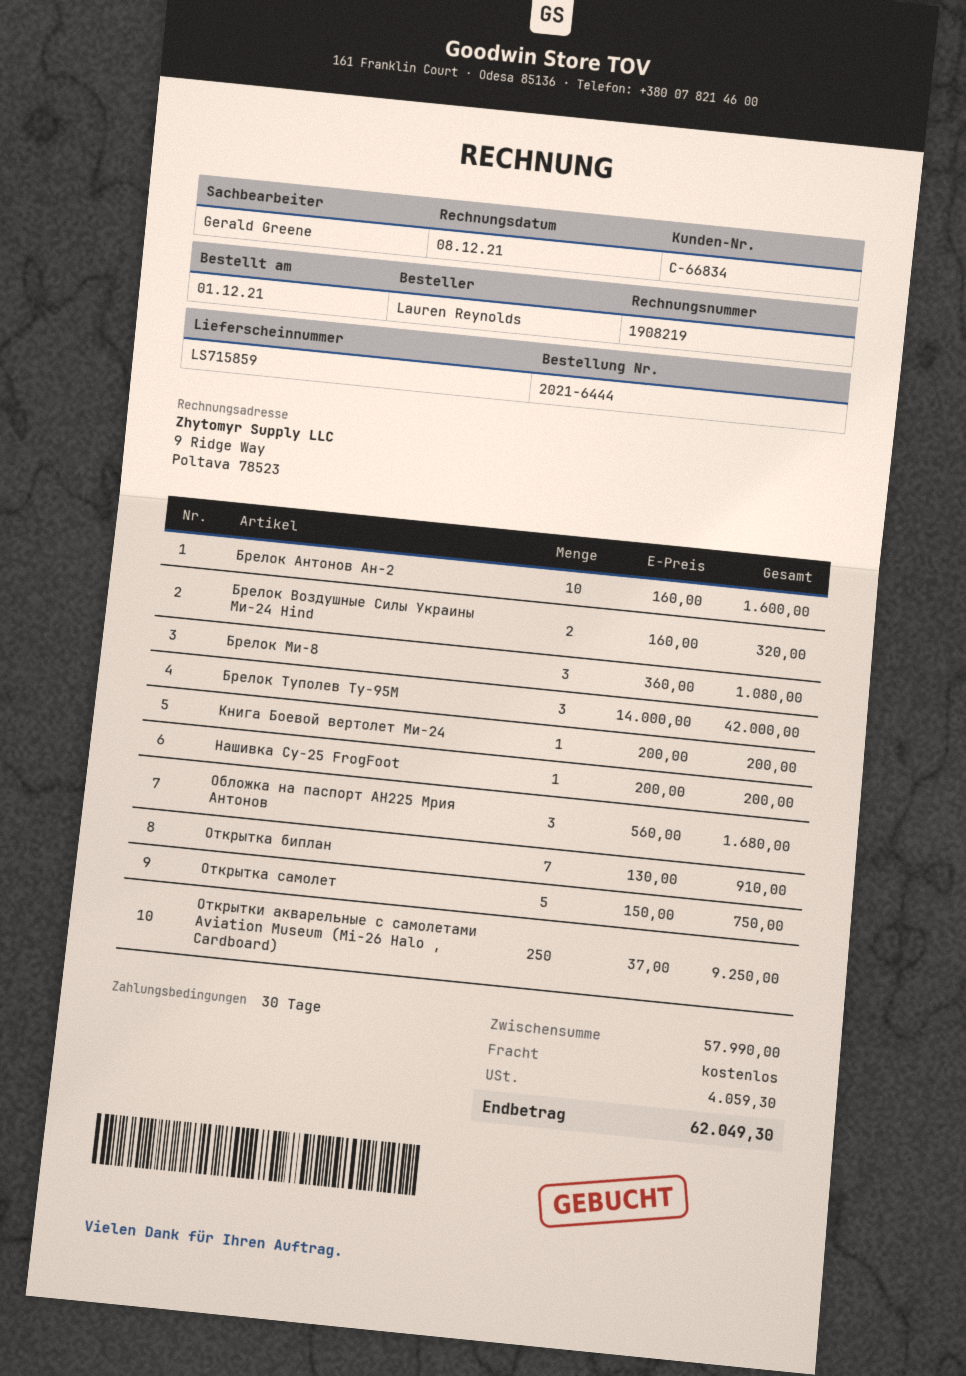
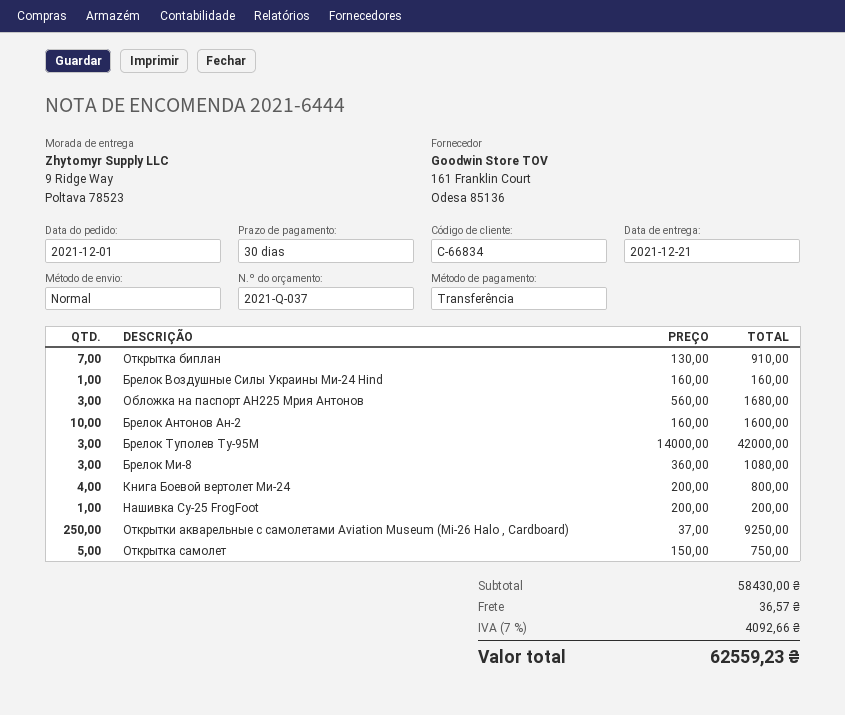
Брелок Воздушные Силы Украины Ми-24 Hind: 2 x 160.00 = 320.00 -> 1 x 160.00 = 160.00
Книга Боевой вертолет Ми-24: 1 x 200.00 = 200.00 -> 4 x 200.00 = 800.00
subtotal: 57990.00 -> 58430.00
shipping: 0.00 -> 36.57
tax: 4059.30 -> 4092.66
total: 62049.30 -> 62559.23

